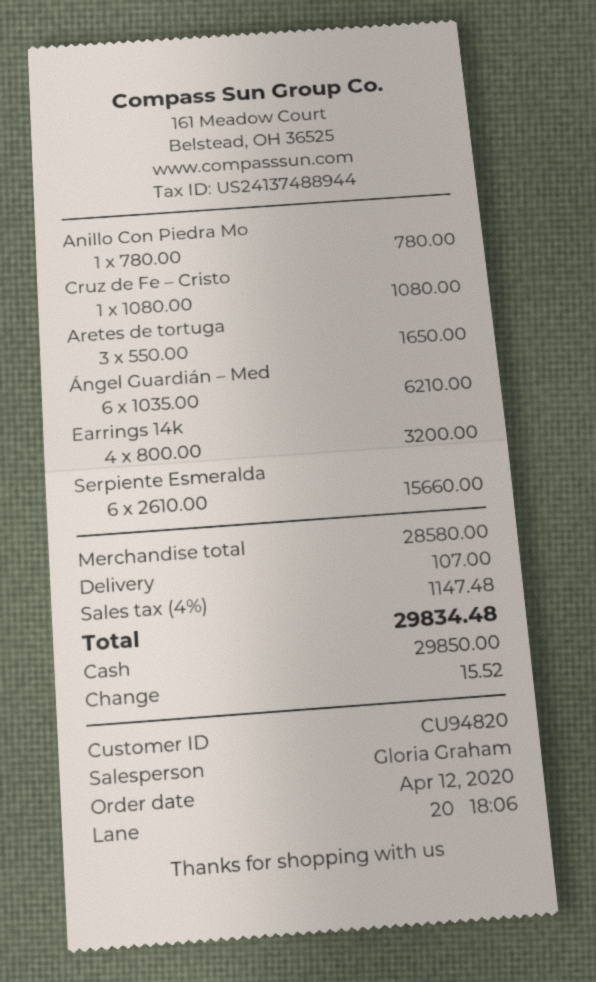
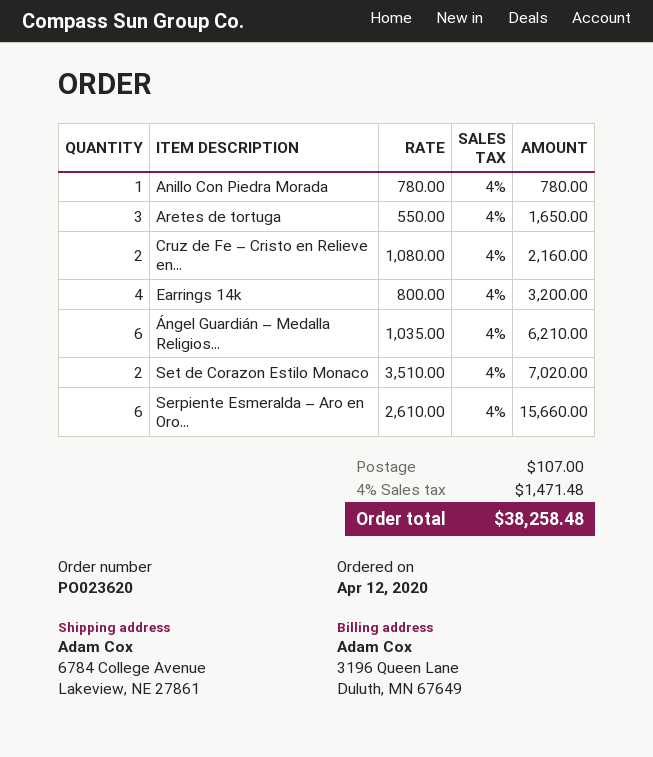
Cruz de Fe – Cristo: 1 x 1080.00 = 1080.00 -> 2 x 1080.00 = 2160.00
Set de Corazon Estilo Monaco: none -> 2 x 3510.00 = 7020.00
tax: 4% = 1147.48 -> 4% = 1471.48
total: 29834.48 -> 38258.48

